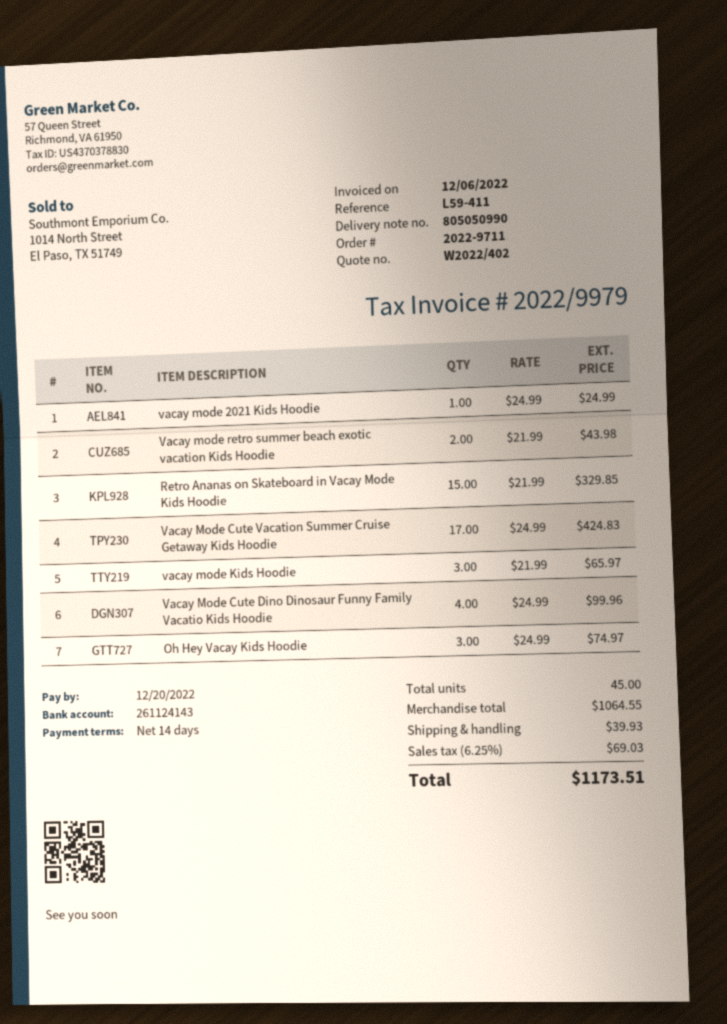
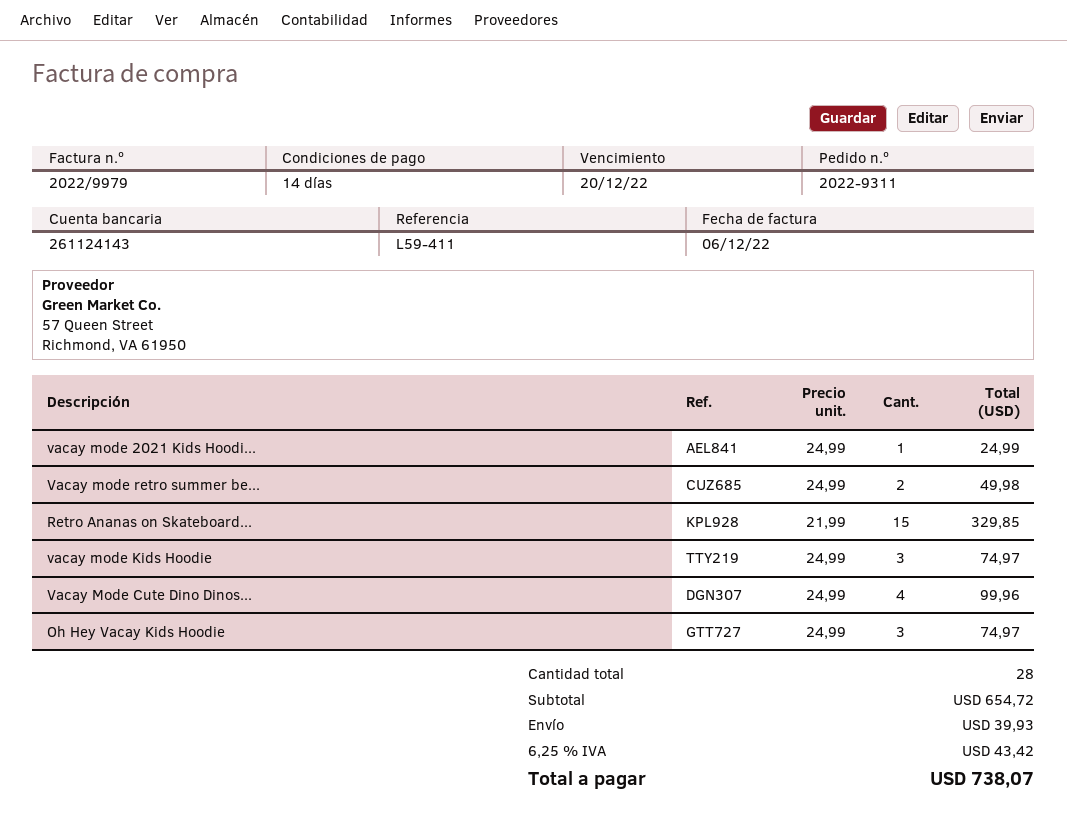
order number: 2022-9711 -> 2022-9311
Vacay mode retro summer beach exotic vacation Kids Hoodie: 2 x 21.99 = 43.98 -> 2 x 24.99 = 49.98
Vacay Mode Cute Vacation Summer Cruise Getaway Kids Hoodie: 17 x 24.99 = 424.83 -> none
vacay mode Kids Hoodie: 3 x 21.99 = 65.97 -> 3 x 24.99 = 74.97
total quantity: 45 -> 28
subtotal: 1064.55 -> 654.72
tax: 6.25% = 69.03 -> 6.25% = 43.42
total: 1173.51 -> 738.07

